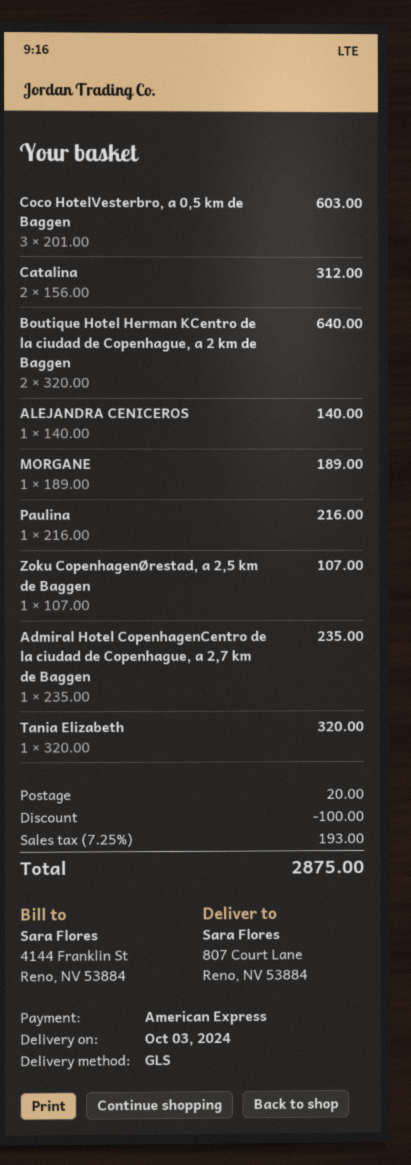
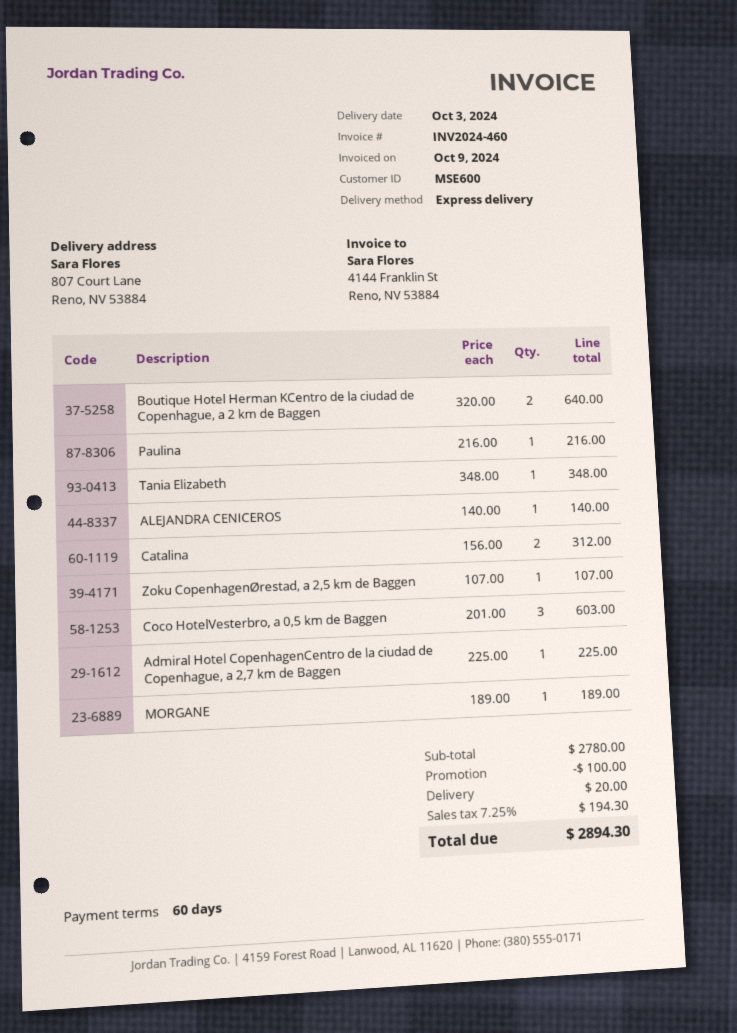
shipping method: GLS -> express
Admiral Hotel CopenhagenCentro de la ciudad de Copenhague, a 2,7 km de Baggen: 1 x 235.00 = 235.00 -> 1 x 225.00 = 225.00
Tania Elizabeth: 1 x 320.00 = 320.00 -> 1 x 348.00 = 348.00
tax: 7.25% = 193.00 -> 7.25% = 194.30
total: 2875.00 -> 2894.30

